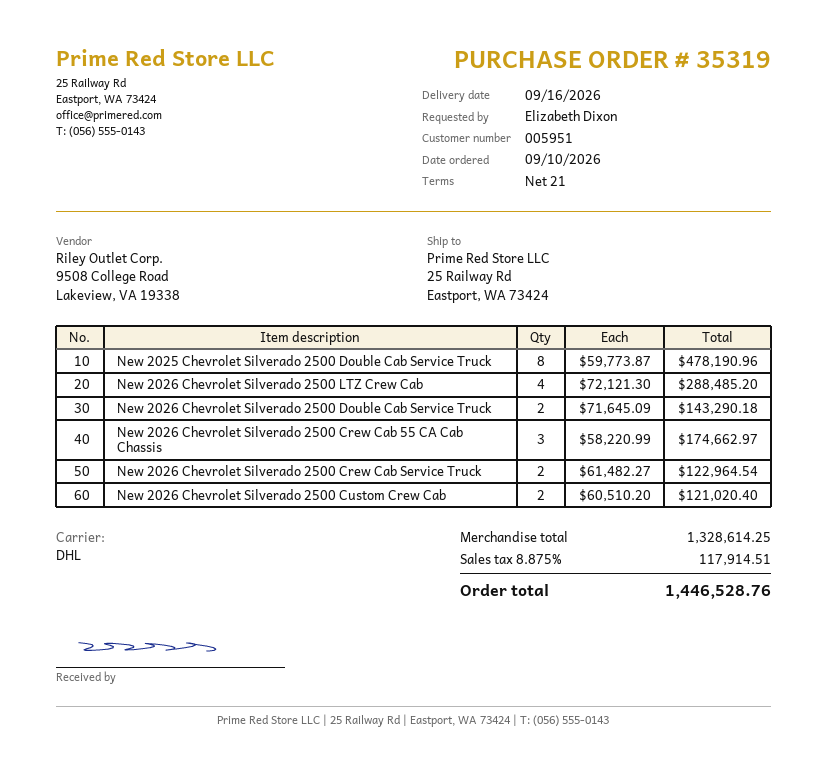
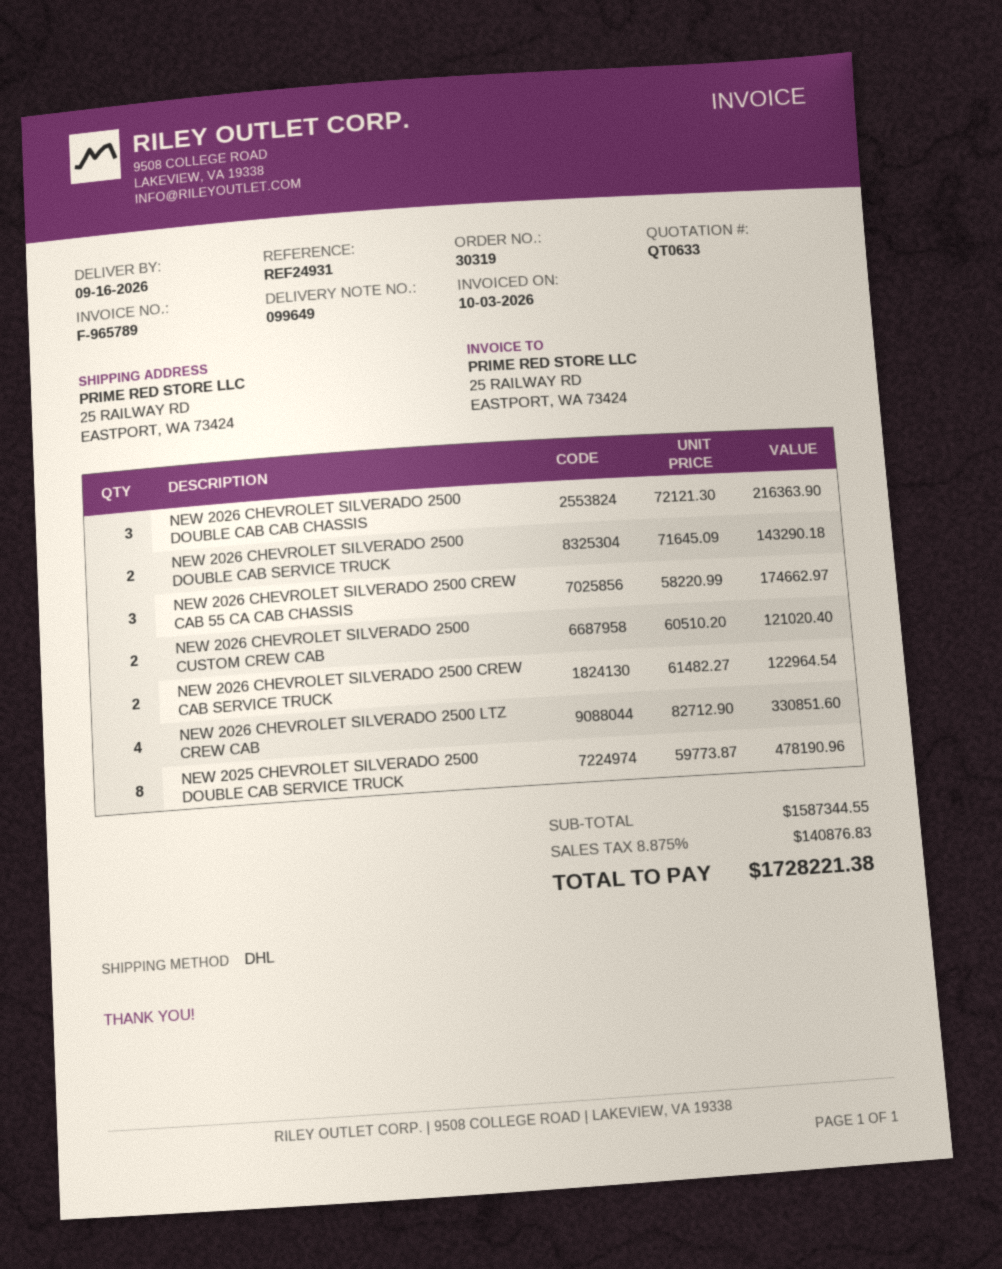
order number: 35319 -> 30319
New 2026 Chevrolet Silverado 2500 LTZ Crew Cab: 4 x 72121.30 = 288485.20 -> 4 x 82712.90 = 330851.60
NEW 2026 CHEVROLET SILVERADO 2500 DOUBLE CAB CAB CHASSIS: none -> 3 x 72121.30 = 216363.90
subtotal: 1328614.25 -> 1587344.55
tax: 8.875% = 117914.51 -> 8.875% = 140876.83
total: 1446528.76 -> 1728221.38

